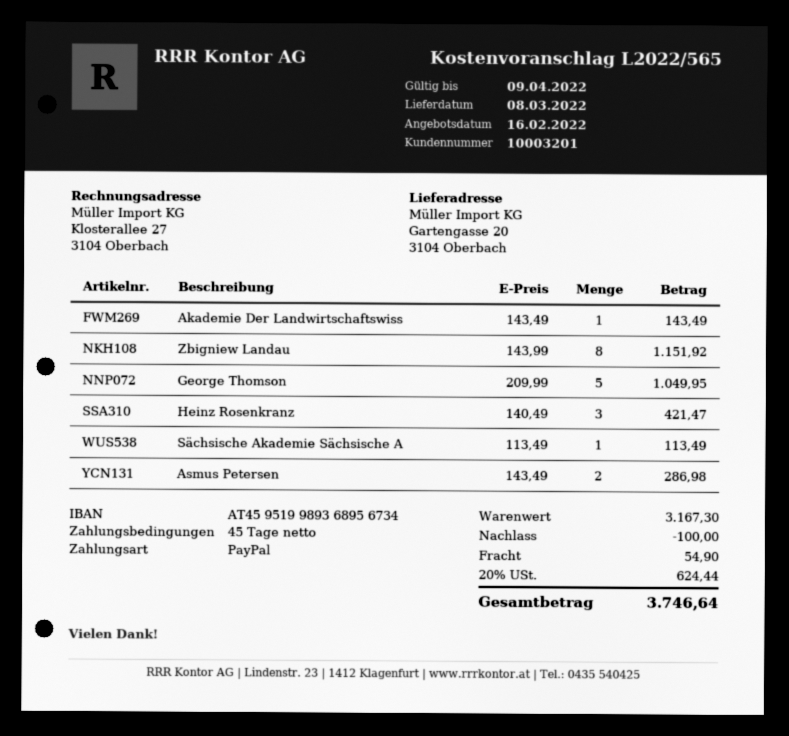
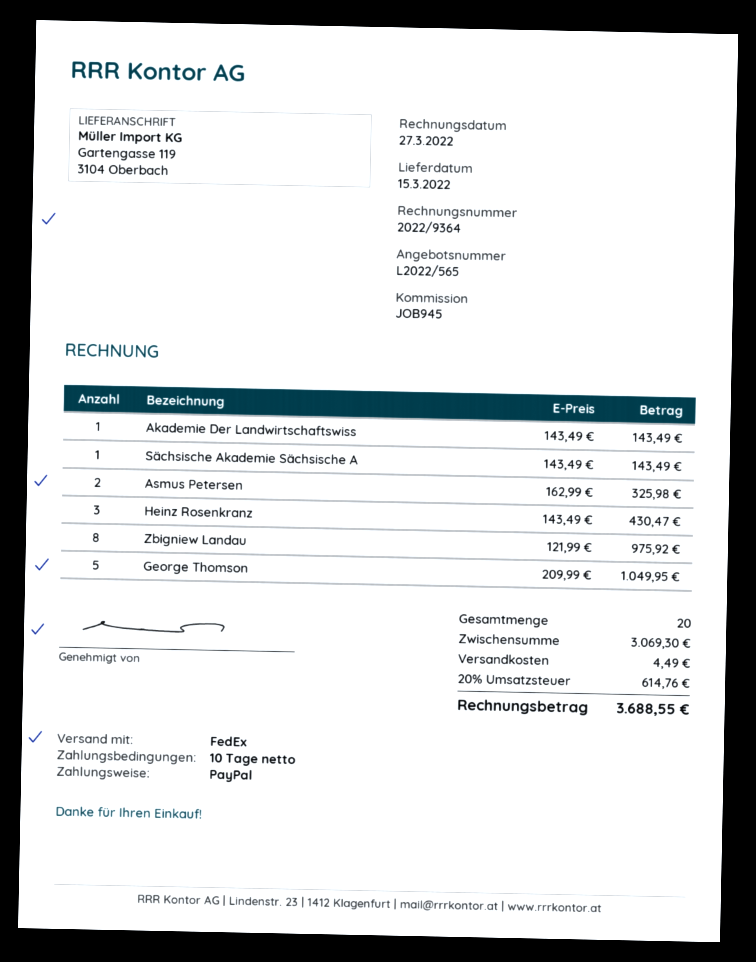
delivery date: 2022-03-08 -> 2022-03-15
payment terms: 45 days -> 10 days
ship to: Gartengasse 20, 3104 Oberbach -> Gartengasse 119, 3104 Oberbach
Zbigniew Landau: 8 x 143.99 = 1151.92 -> 8 x 121.99 = 975.92
Heinz Rosenkranz: 3 x 140.49 = 421.47 -> 3 x 143.49 = 430.47
Sächsische Akademie Sächsische A: 1 x 113.49 = 113.49 -> 1 x 143.49 = 143.49
Asmus Petersen: 2 x 143.49 = 286.98 -> 2 x 162.99 = 325.98
subtotal: 3167.30 -> 3069.30
discount: 100.00 -> none
shipping: 54.90 -> 4.49
tax: 20% = 624.44 -> 20% = 614.76
total: 3746.64 -> 3688.55

